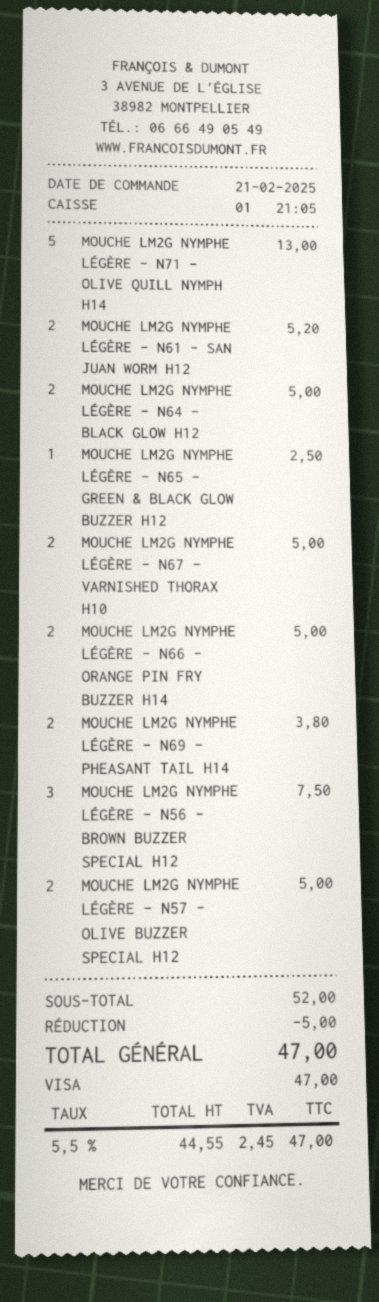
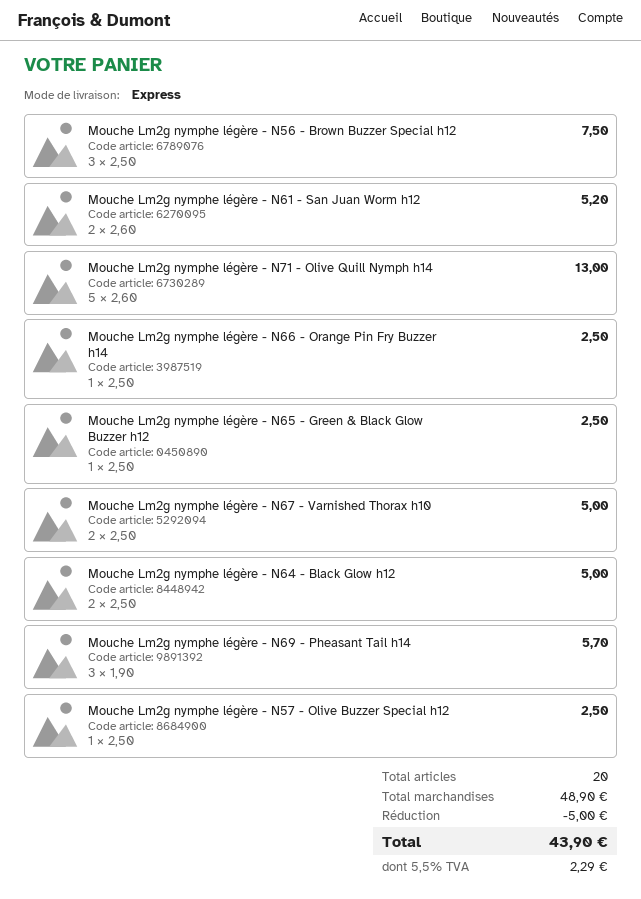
MOUCHE LM2G NYMPHE LÉGÈRE - N66 - ORANGE PIN FRY BUZZER H14: 2 for 5.00 -> 1 for 2.50
MOUCHE LM2G NYMPHE LÉGÈRE - N69 - PHEASANT TAIL H14: 2 for 3.80 -> 3 for 5.70
MOUCHE LM2G NYMPHE LÉGÈRE - N57 - OLIVE BUZZER SPECIAL H12: 2 for 5.00 -> 1 for 2.50
subtotal: 52.00 -> 48.90
tax: 5.5% = 2.45 -> 5.5% = 2.29
total: 47.00 -> 43.90

